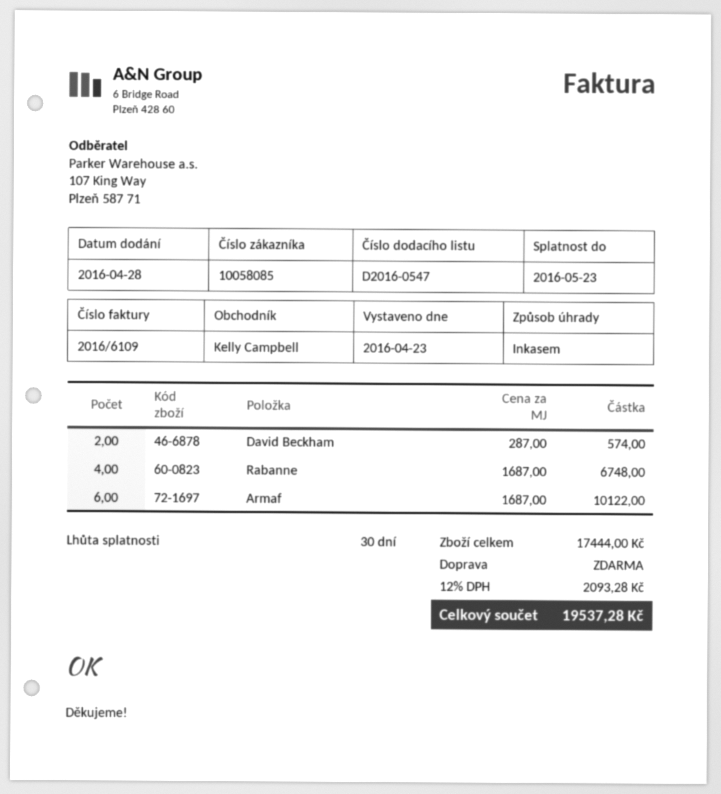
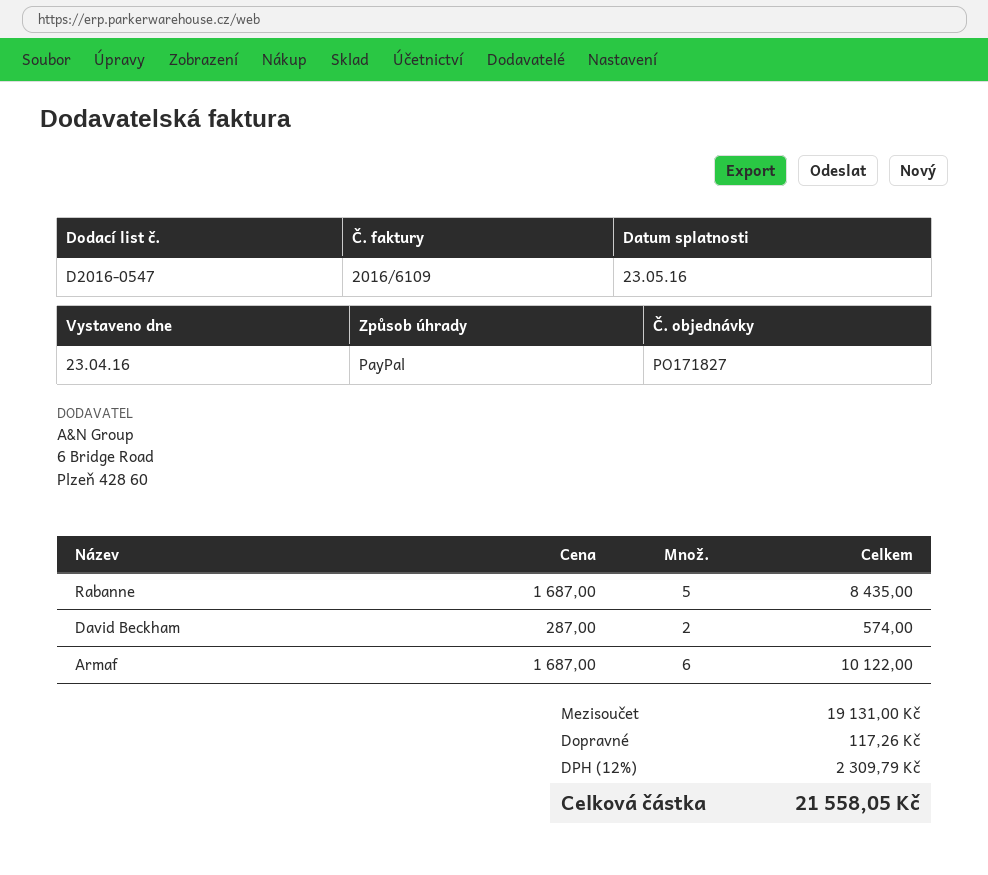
payment method: direct debit -> PayPal
Rabanne: 4 x 1687.00 = 6748.00 -> 5 x 1687.00 = 8435.00
subtotal: 17444.00 -> 19131.00
shipping: 0.00 -> 117.26
tax: 12% = 2093.28 -> 12% = 2309.79
total: 19537.28 -> 21558.05

